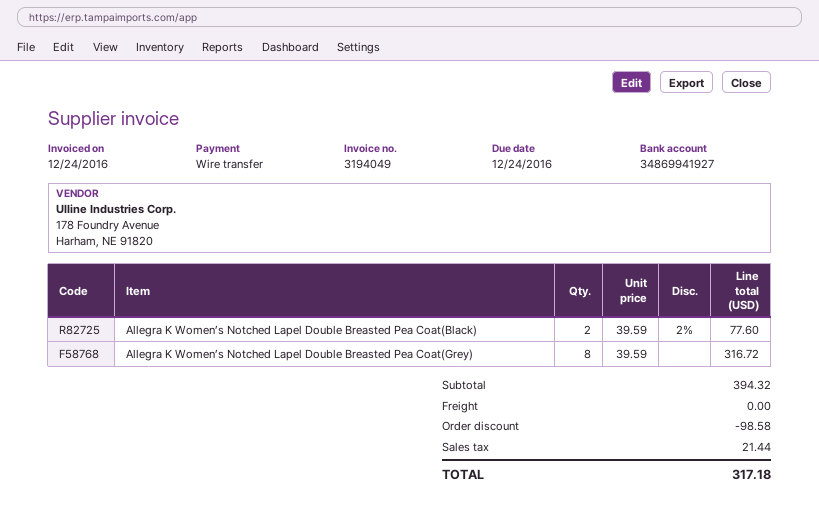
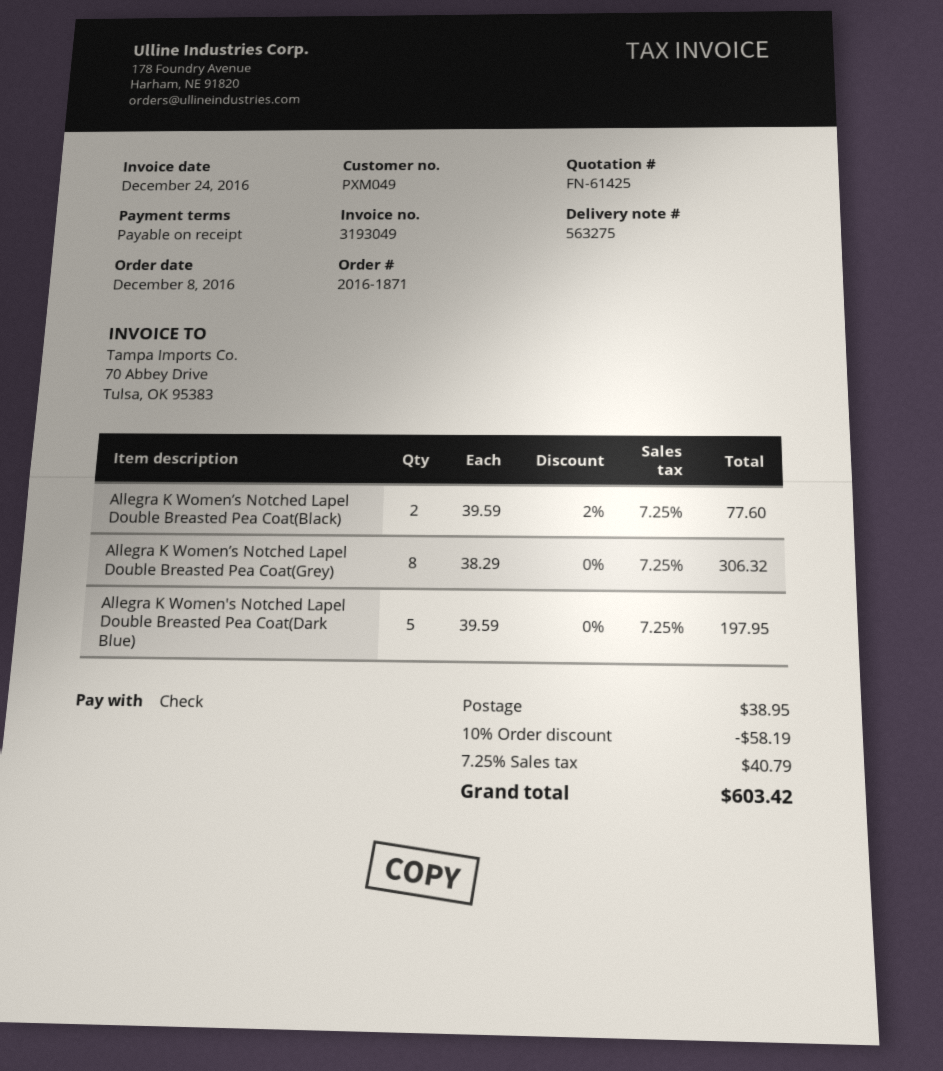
invoice number: 3194049 -> 3193049
payment method: bank transfer -> cheque
Allegra K Women’s Notched Lapel Double Breasted Pea Coat(Grey): 8 x 39.59 = 316.72 -> 8 x 38.29 = 306.32
Allegra K Women's Notched Lapel Double Breasted Pea Coat(Dark Blue): none -> 5 x 39.59 = 197.95
discount: 98.58 -> 58.19
shipping: 0.00 -> 38.95
tax: 21.44 -> 40.79
total: 317.18 -> 603.42

